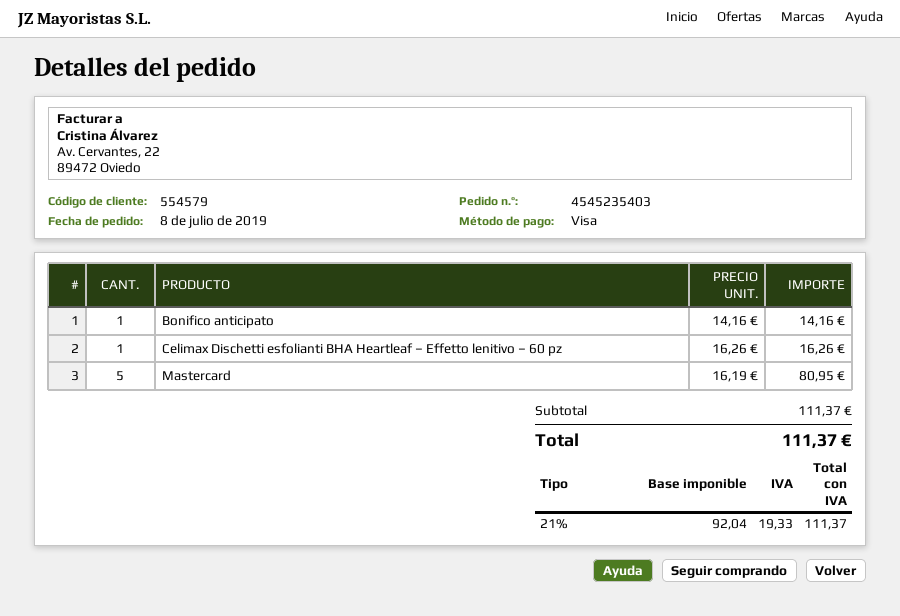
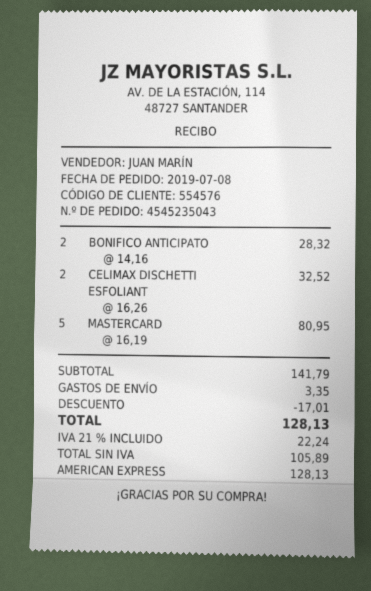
order number: 4545235403 -> 4545235043
customer number: 554579 -> 554576
payment method: Visa -> American Express
Bonifico anticipato: 1 x 14.16 = 14.16 -> 2 x 14.16 = 28.32
Celimax Dischetti esfolianti BHA Heartleaf – Effetto lenitivo – 60 pz: 1 x 16.26 = 16.26 -> 2 x 16.26 = 32.52
subtotal: 111.37 -> 141.79
discount: none -> 17.01
shipping: none -> 3.35
net: 92.04 -> 105.89
tax: 21% = 19.33 -> 21% = 22.24
total: 111.37 -> 128.13

